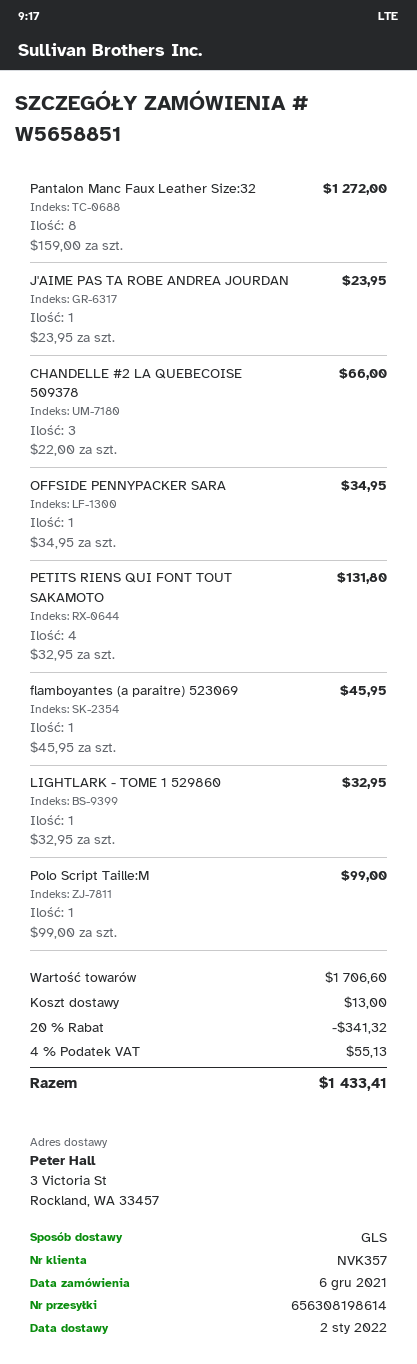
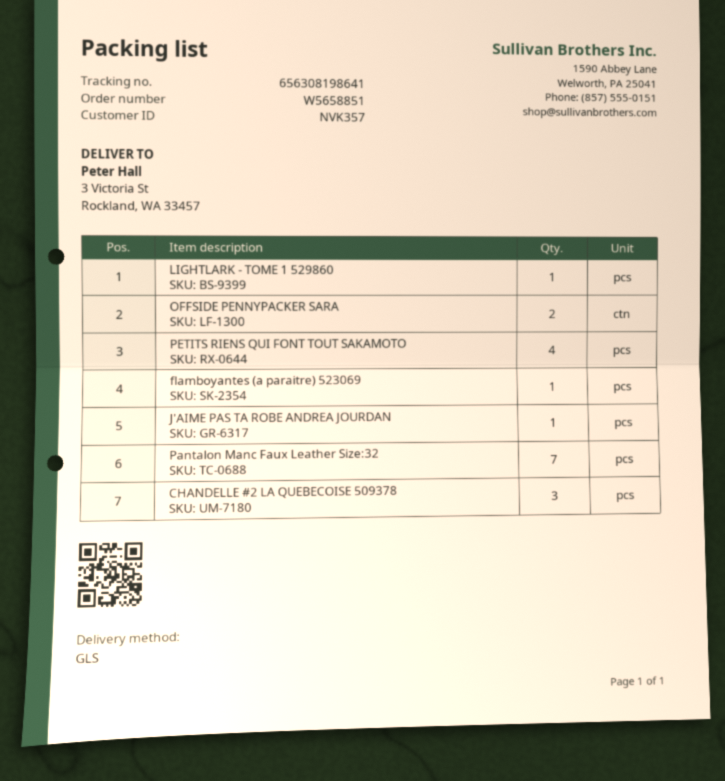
tracking number: 656308198614 -> 656308198641
Pantalon Manc Faux Leather Size:32: 8 -> 7
OFFSIDE PENNYPACKER SARA: 1 -> 2
Polo Script Taille:M: 1 -> none

